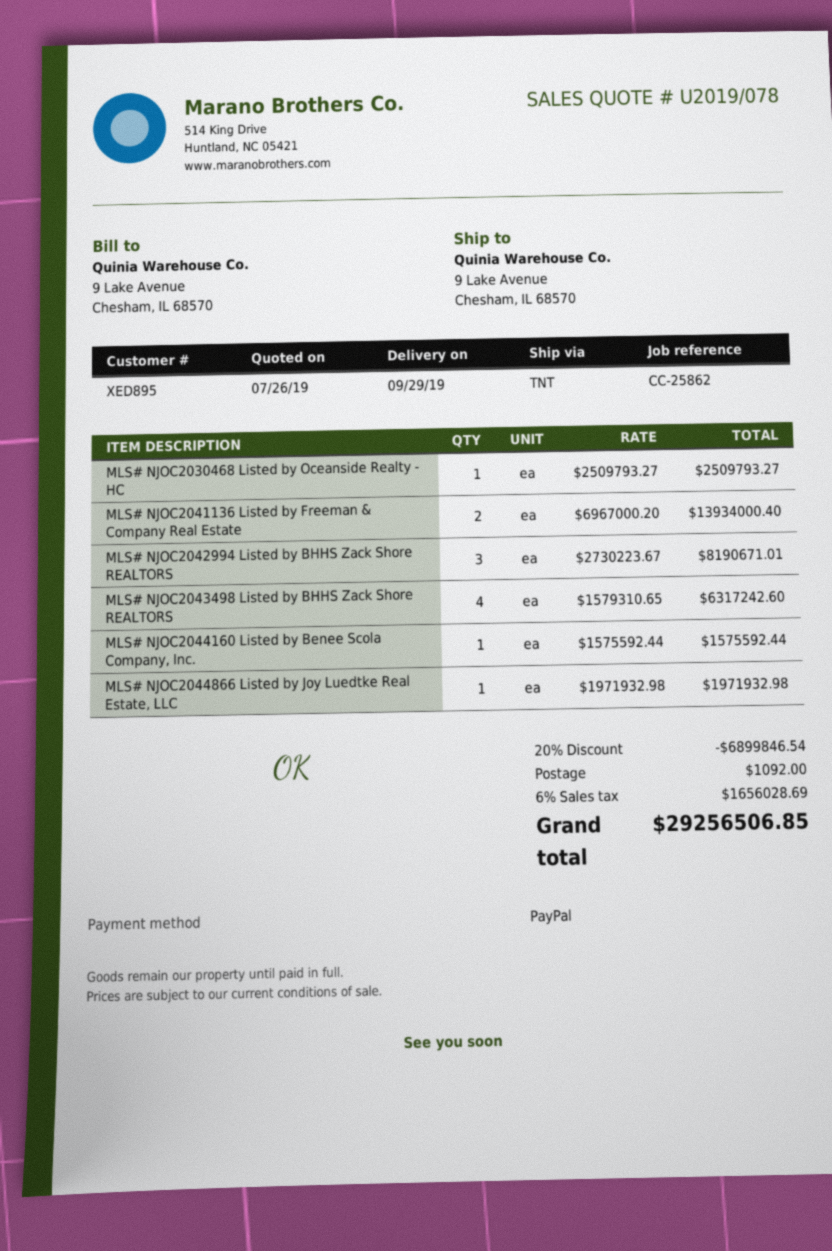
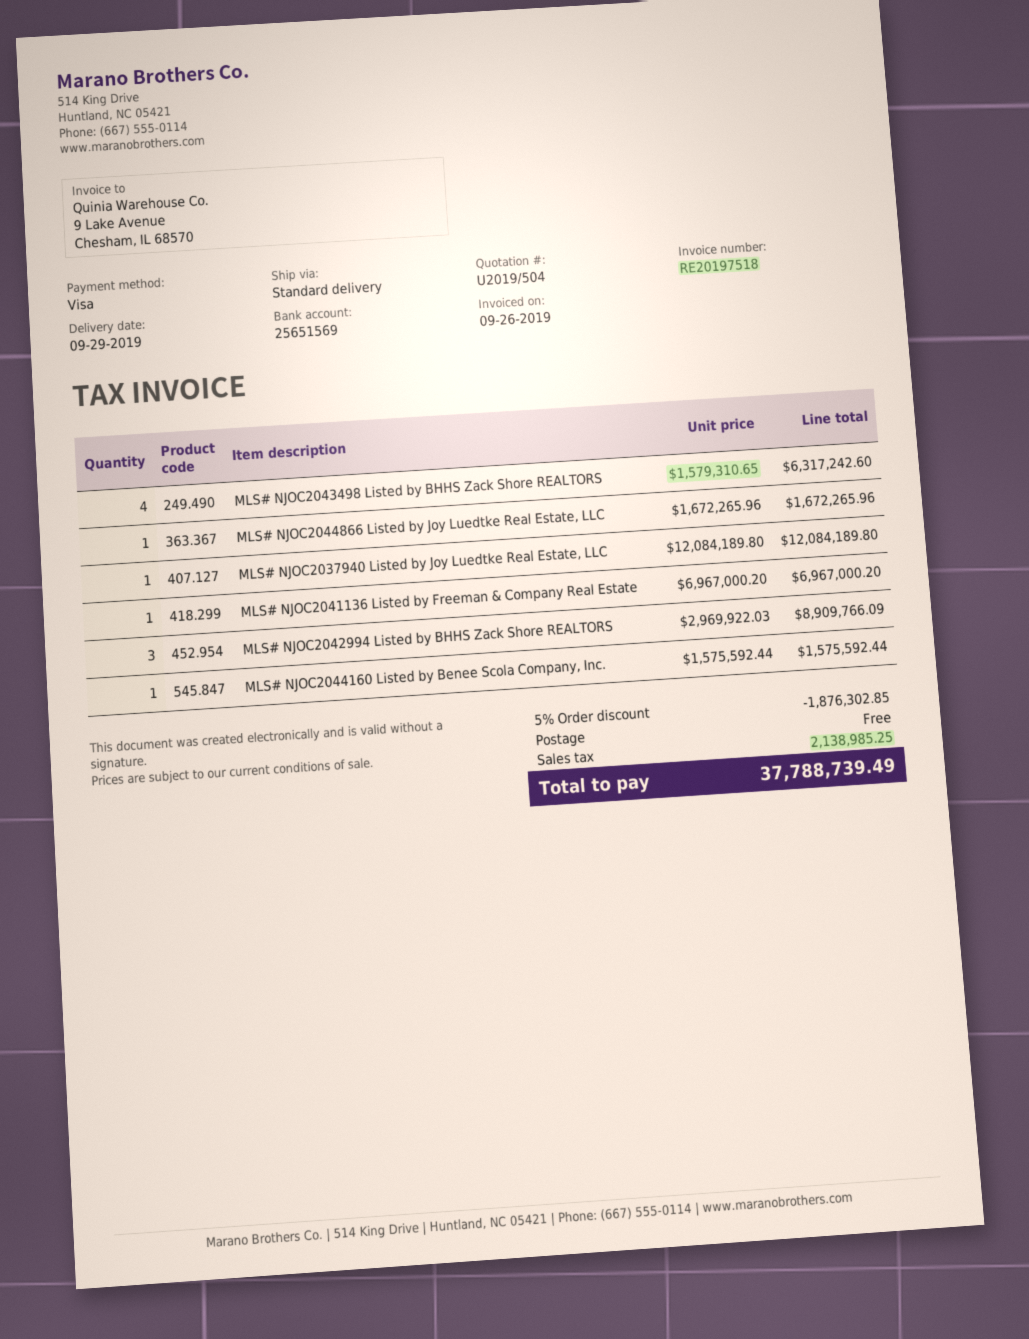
quote number: U2019/078 -> U2019/504
payment method: PayPal -> Visa
shipping method: TNT -> standard
MLS# NJOC2030468 Listed by Oceanside Realty - HC: 1 x 2509793.27 = 2509793.27 -> none
MLS# NJOC2041136 Listed by Freeman & Company Real Estate: 2 x 6967000.20 = 13934000.40 -> 1 x 6967000.20 = 6967000.20
MLS# NJOC2042994 Listed by BHHS Zack Shore REALTORS: 3 x 2730223.67 = 8190671.01 -> 3 x 2969922.03 = 8909766.09
MLS# NJOC2044866 Listed by Joy Luedtke Real Estate, LLC: 1 x 1971932.98 = 1971932.98 -> 1 x 1672265.96 = 1672265.96
MLS# NJOC2037940 Listed by Joy Luedtke Real Estate, LLC: none -> 1 x 12084189.80 = 12084189.80
discount: 20% = 6899846.54 -> 5% = 1876302.85
shipping: 1092.00 -> 0.00
tax: 1656028.69 -> 2138985.25
total: 29256506.85 -> 37788739.49

